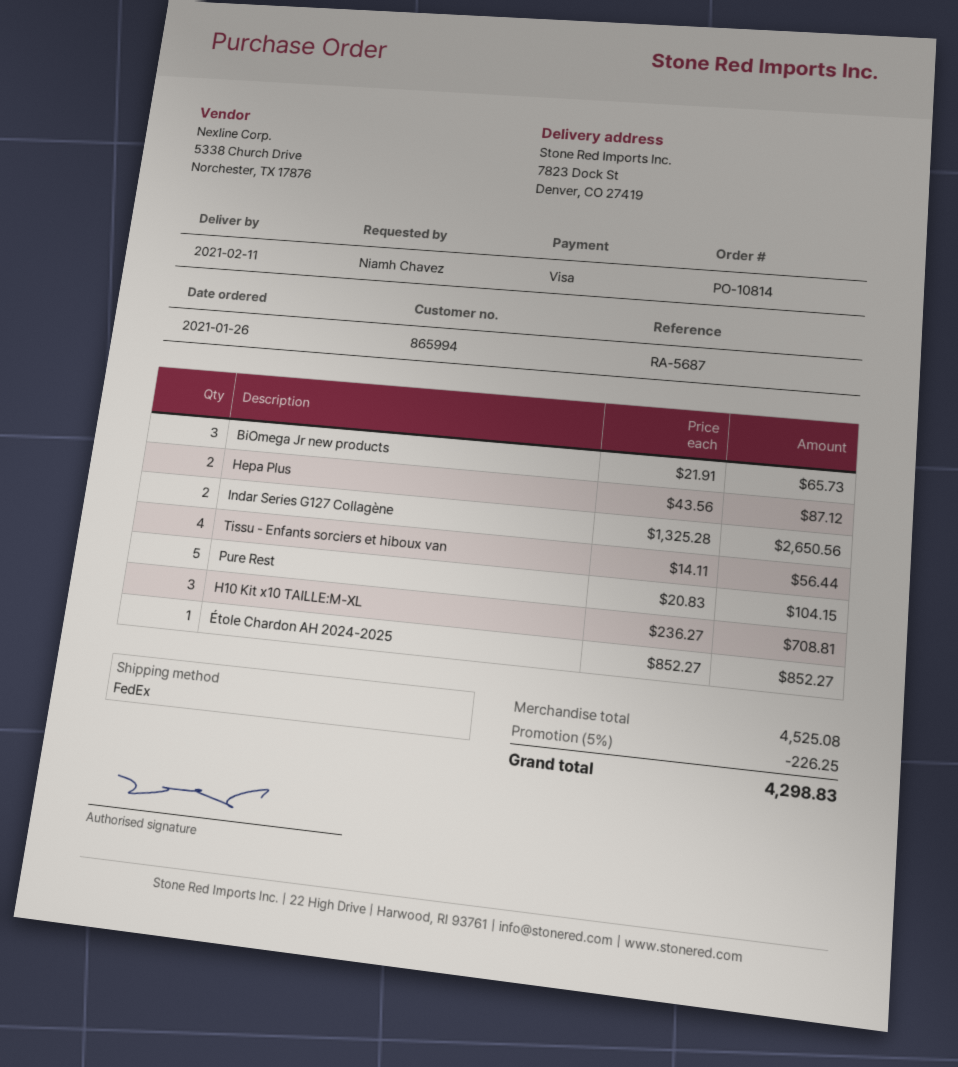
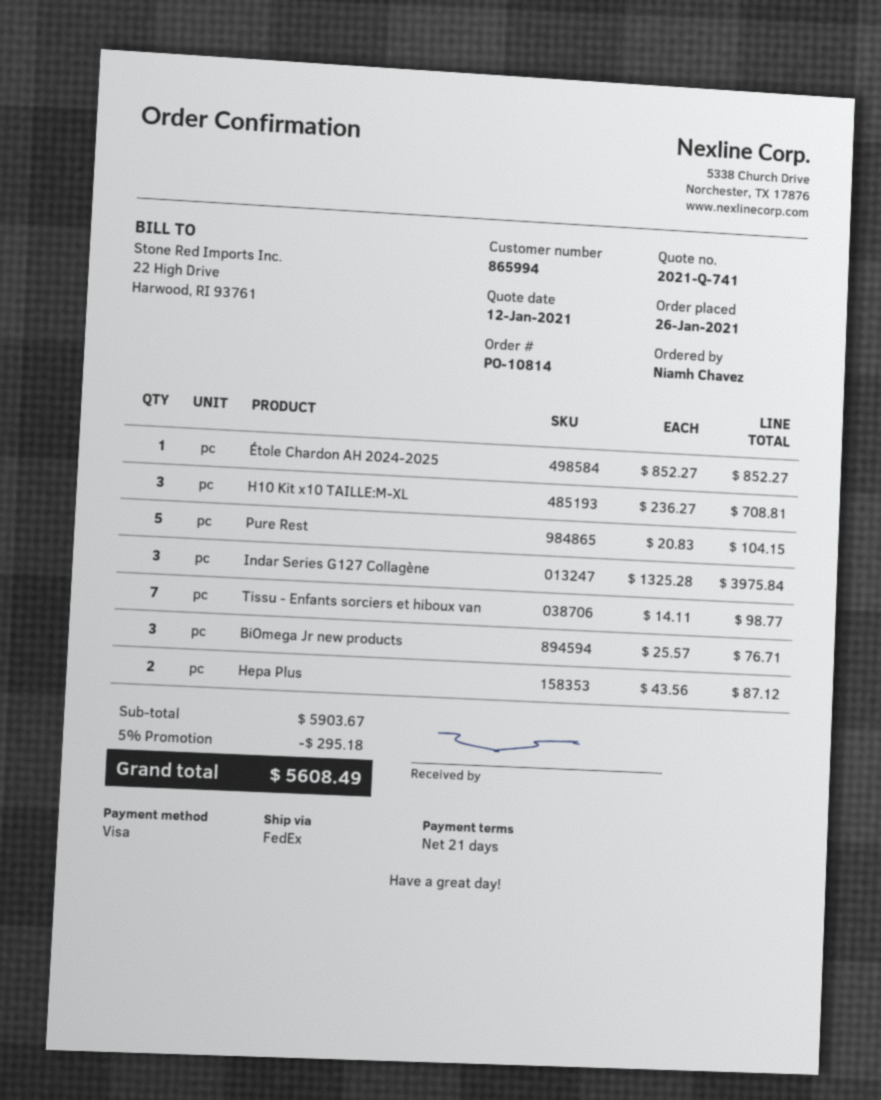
BiOmega Jr new products: 3 x 21.91 = 65.73 -> 3 x 25.57 = 76.71
Indar Series G127 Collagène: 2 x 1325.28 = 2650.56 -> 3 x 1325.28 = 3975.84
Tissu - Enfants sorciers et hiboux van: 4 x 14.11 = 56.44 -> 7 x 14.11 = 98.77
subtotal: 4525.08 -> 5903.67
discount: 5% = 226.25 -> 5% = 295.18
total: 4298.83 -> 5608.49

